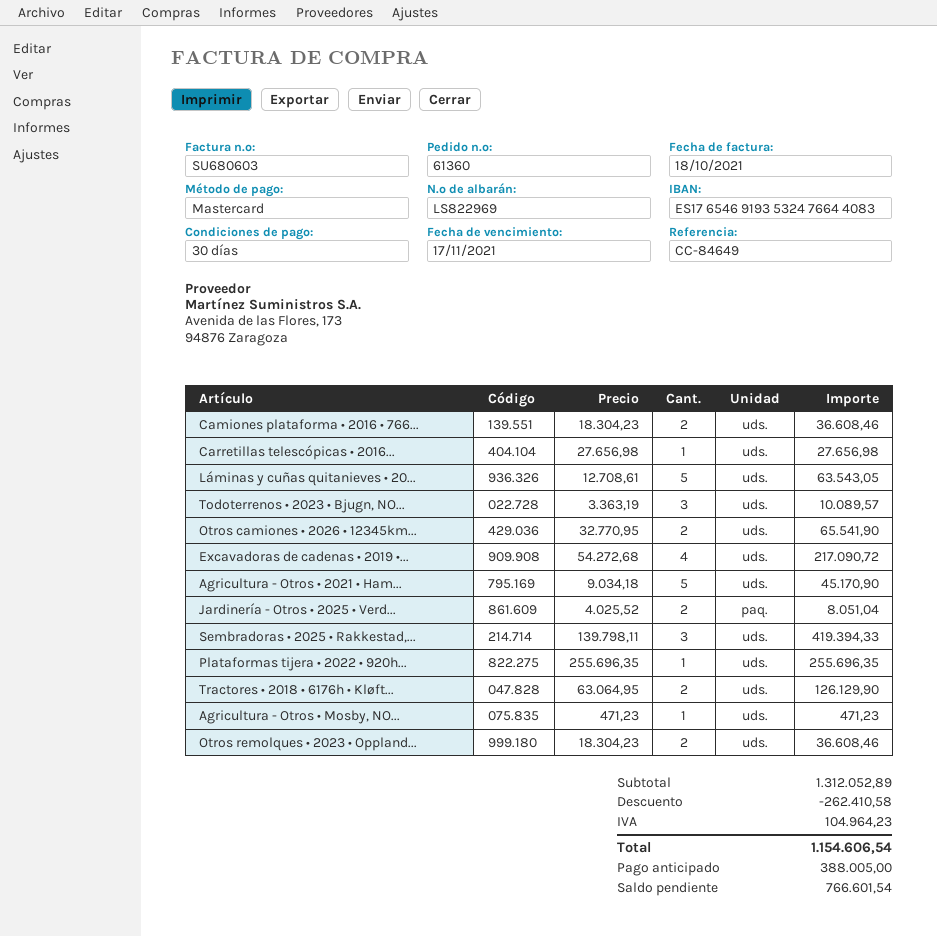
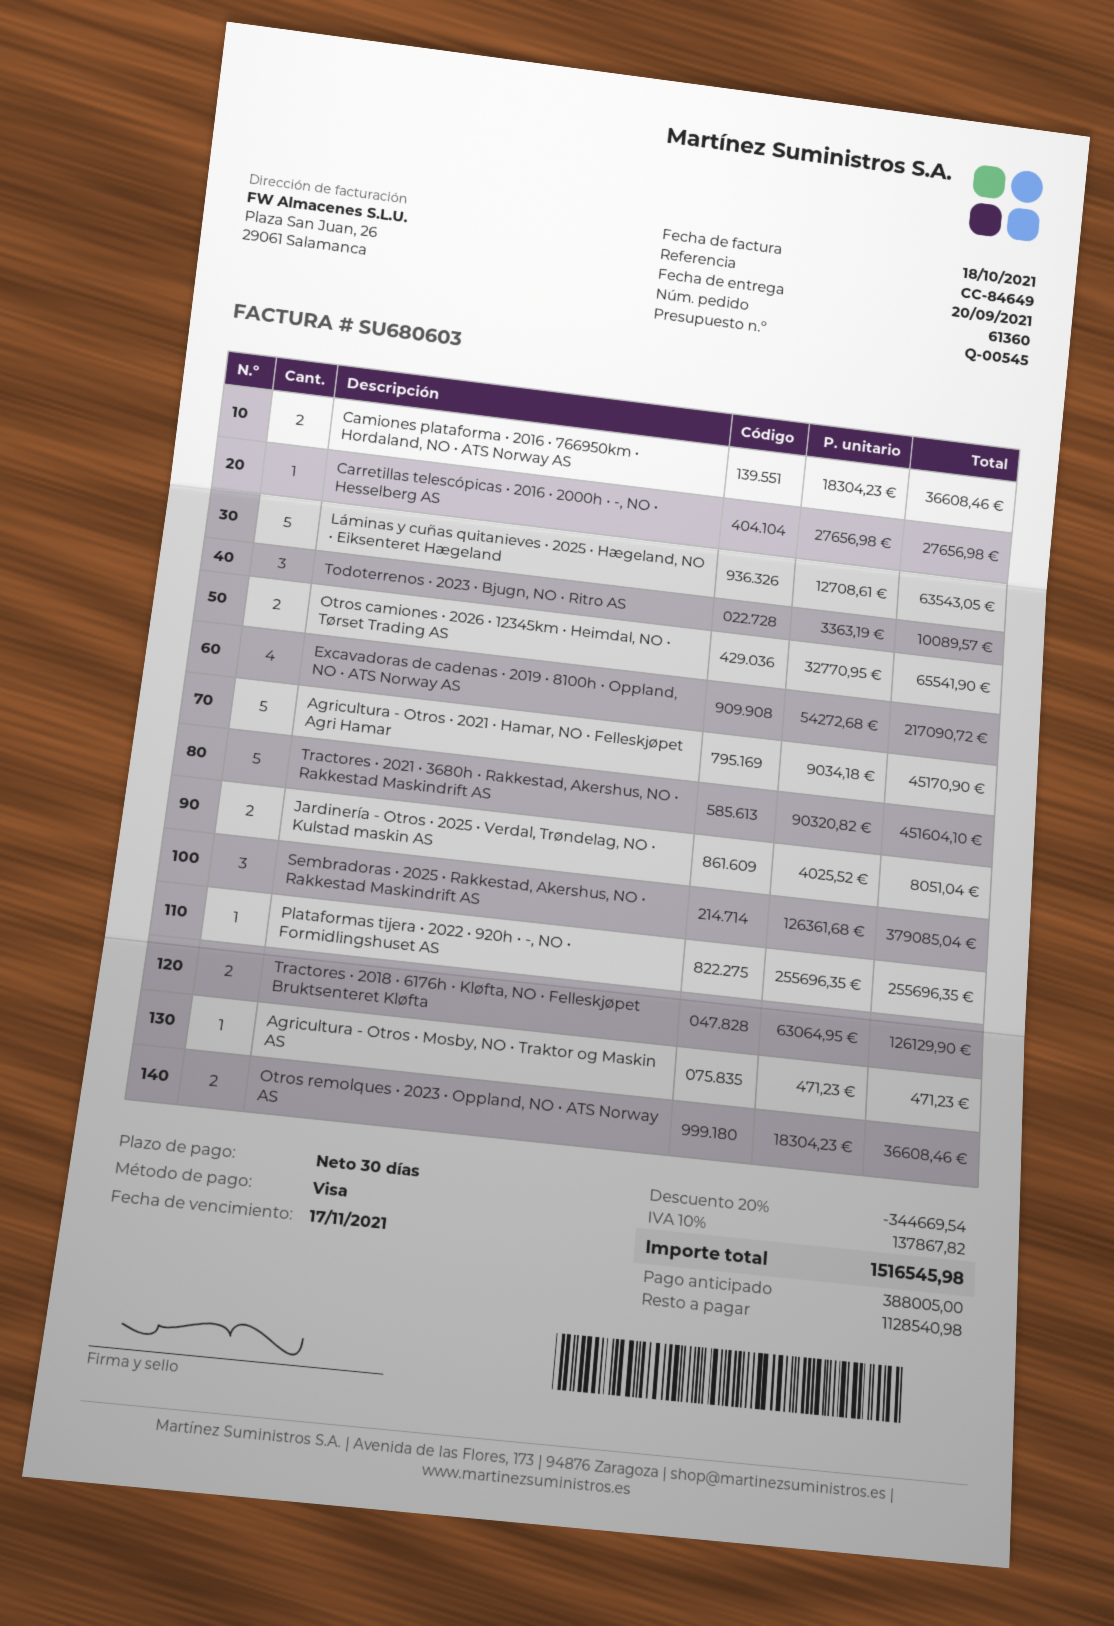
payment method: Mastercard -> Visa
Sembradoras • 2025 • Rakkestad,...: 3 x 139798.11 = 419394.33 -> 3 x 126361.68 = 379085.04
Tractores • 2021 • 3680h • Rakkestad, Akershus, NO • Rakkestad Maskindrift AS: none -> 5 x 90320.82 = 451604.10
discount: 262410.58 -> 344669.54
tax: 104964.23 -> 137867.82
total: 1154606.54 -> 1516545.98
balance: 766601.54 -> 1128540.98

